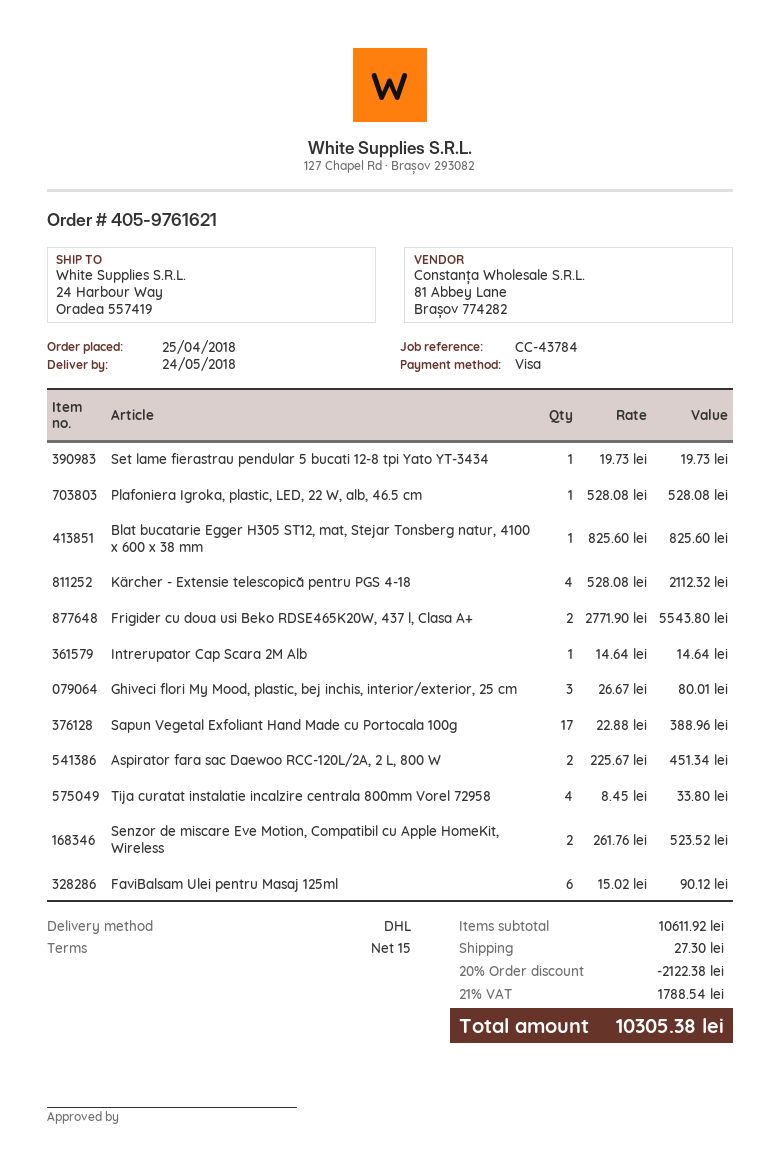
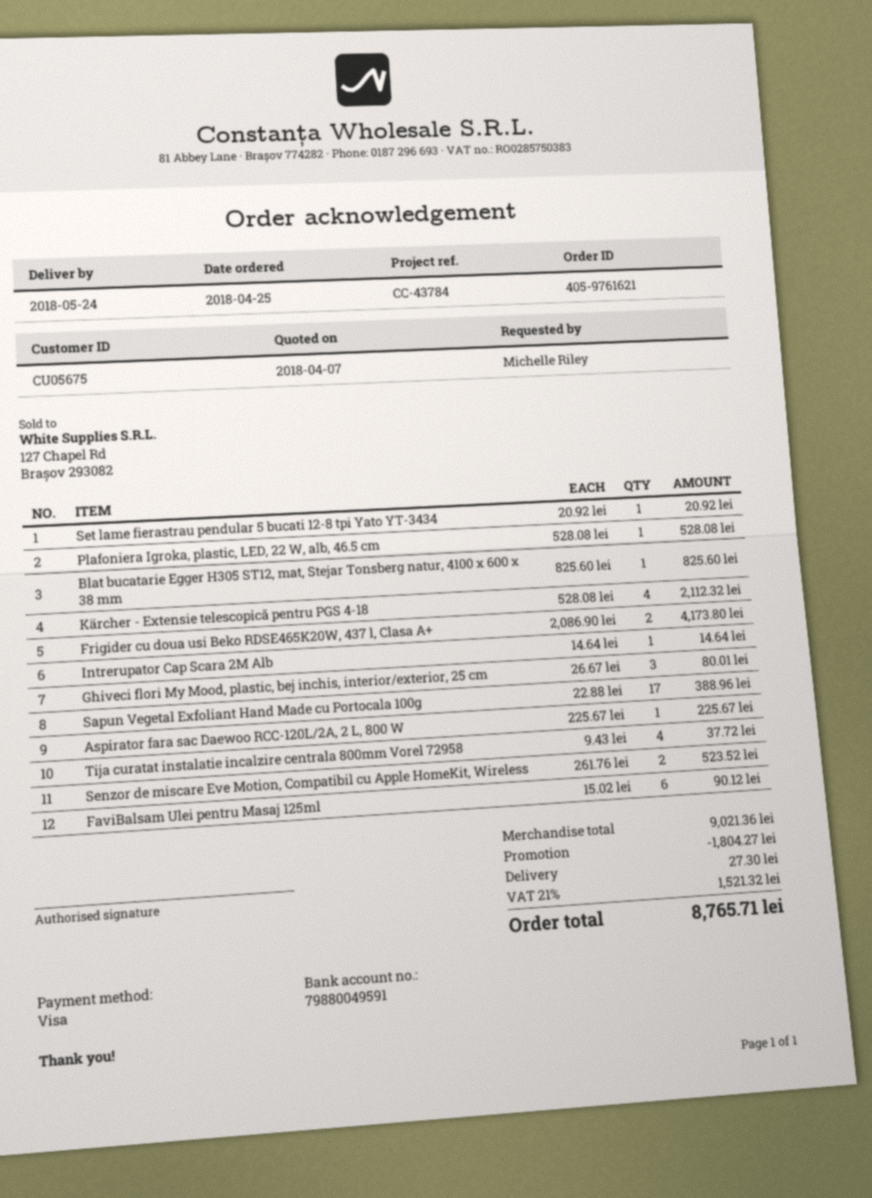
Set lame fierastrau pendular 5 bucati 12-8 tpi Yato YT-3434: 1 x 19.73 = 19.73 -> 1 x 20.92 = 20.92
Frigider cu doua usi Beko RDSE465K20W, 437 l, Clasa A+: 2 x 2771.90 = 5543.80 -> 2 x 2086.90 = 4173.80
Aspirator fara sac Daewoo RCC-120L/2A, 2 L, 800 W: 2 x 225.67 = 451.34 -> 1 x 225.67 = 225.67
Tija curatat instalatie incalzire centrala 800mm Vorel 72958: 4 x 8.45 = 33.80 -> 4 x 9.43 = 37.72
subtotal: 10611.92 -> 9021.36
discount: 2122.38 -> 1804.27
tax: 21% = 1788.54 -> 21% = 1521.32
total: 10305.38 -> 8765.71

